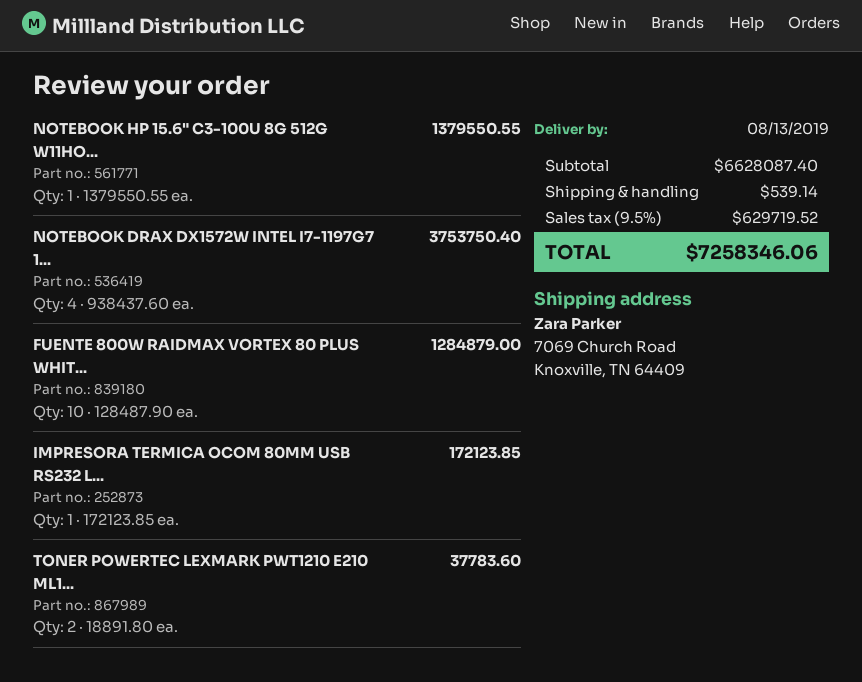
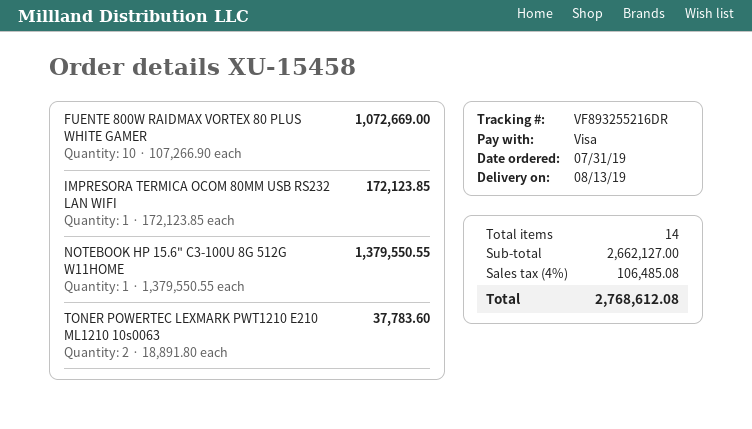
NOTEBOOK DRAX DX1572W INTEL I7-1197G7 1...: 4 x 938437.60 = 3753750.40 -> none
FUENTE 800W RAIDMAX VORTEX 80 PLUS WHIT...: 10 x 128487.90 = 1284879.00 -> 10 x 107266.90 = 1072669.00
subtotal: 6628087.40 -> 2662127.00
shipping: 539.14 -> none
tax: 9.5% = 629719.52 -> 4% = 106485.08
total: 7258346.06 -> 2768612.08

